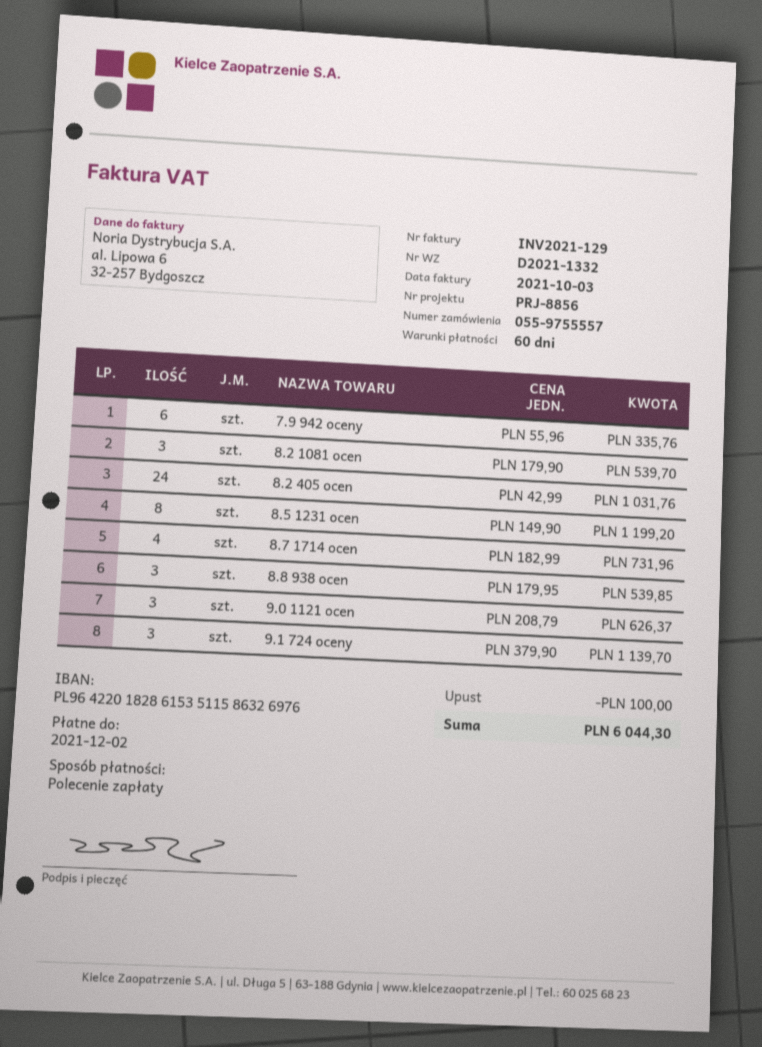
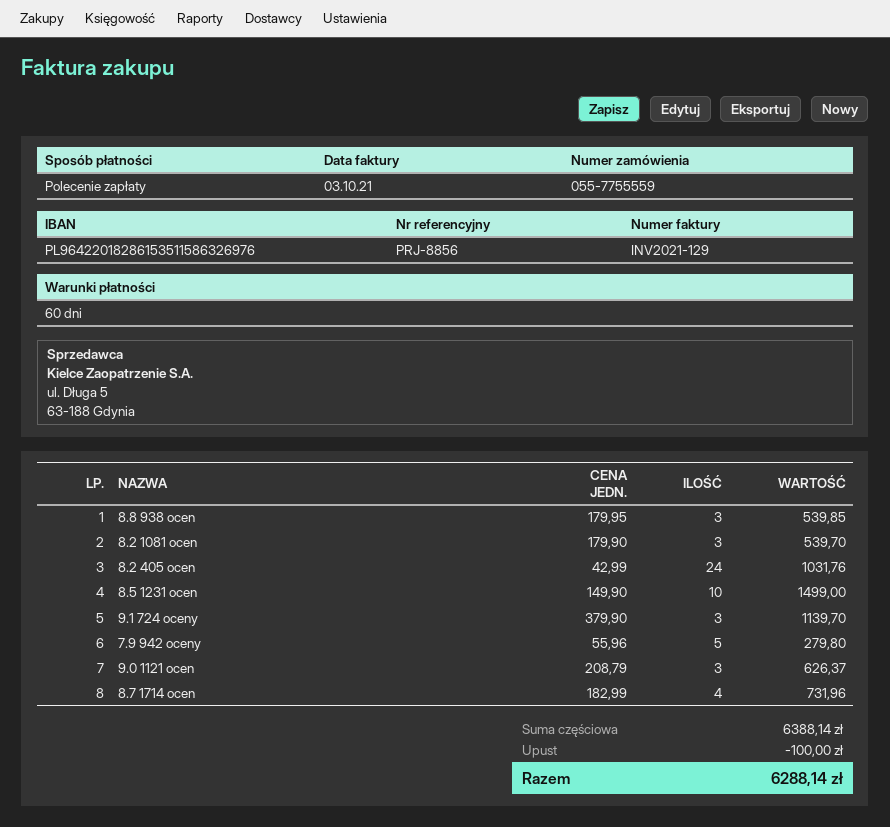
order number: 055-9755557 -> 055-7755559
7.9 942 oceny: 6 x 55.96 = 335.76 -> 5 x 55.96 = 279.80
8.5 1231 ocen: 8 x 149.90 = 1199.20 -> 10 x 149.90 = 1499.00
total: 6044.30 -> 6288.14

